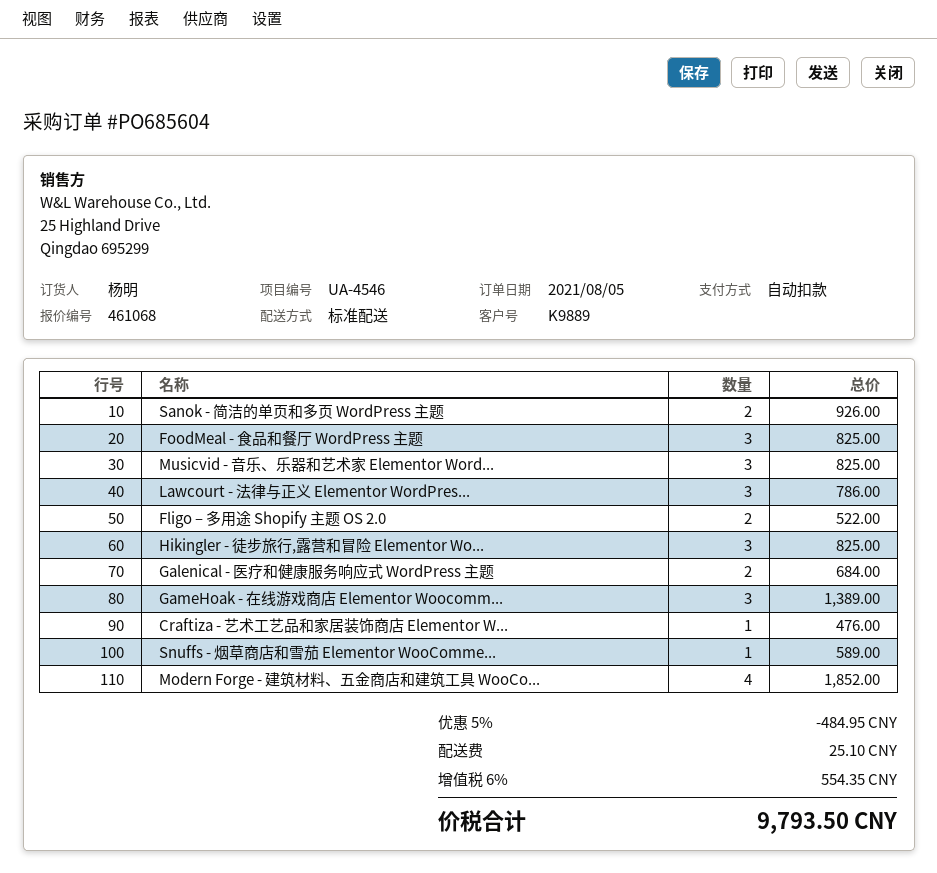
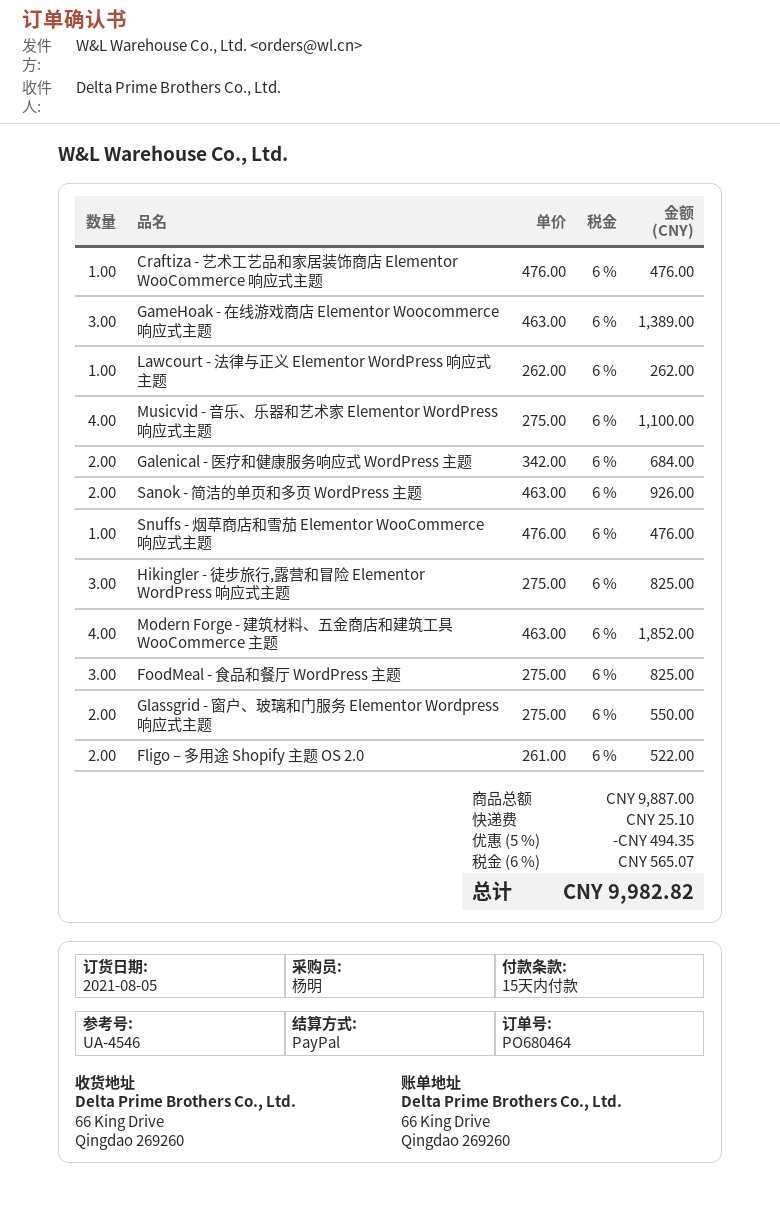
order number: PO685604 -> PO680464
payment method: direct debit -> PayPal
Musicvid - 音乐、乐器和艺术家 Elementor Word...: 3 for 825.00 -> 4 for 1100.00
Lawcourt - 法律与正义 Elementor WordPres...: 3 for 786.00 -> 1 for 262.00
Snuffs - 烟草商店和雪茄 Elementor WooComme...: 1 for 589.00 -> 1 for 476.00
Glassgrid - 窗户、玻璃和门服务 Elementor Wordpress 响应式主题: none -> 2 for 550.00
discount: 5% = 484.95 -> 5% = 494.35
tax: 6% = 554.35 -> 6% = 565.07
total: 9793.50 -> 9982.82

